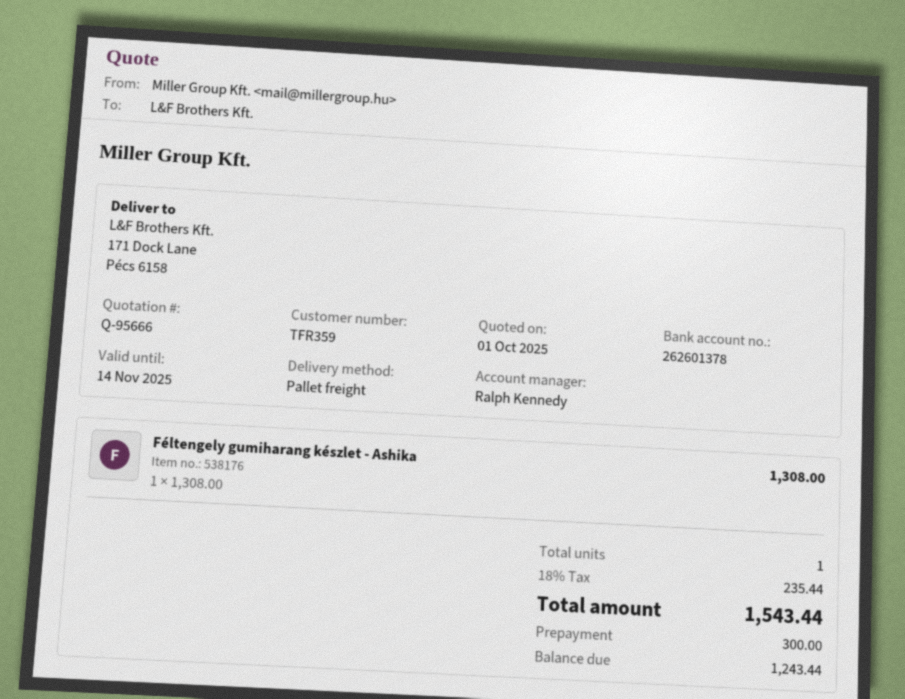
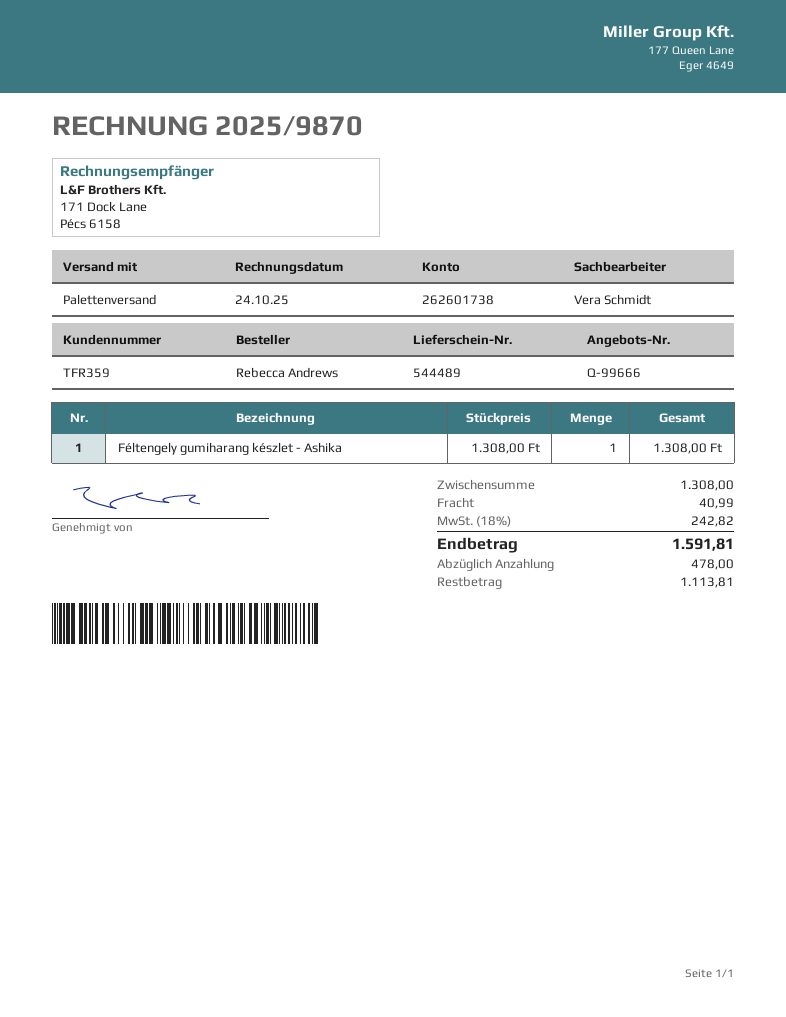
quote number: Q-95666 -> Q-99666
sales rep: Ralph Kennedy -> Vera Schmidt
bank account: 262601378 -> 262601738
shipping: none -> 40.99
tax: 18% = 235.44 -> 18% = 242.82
total: 1543.44 -> 1591.81
deposit: 300.00 -> 478.00
balance: 1243.44 -> 1113.81

